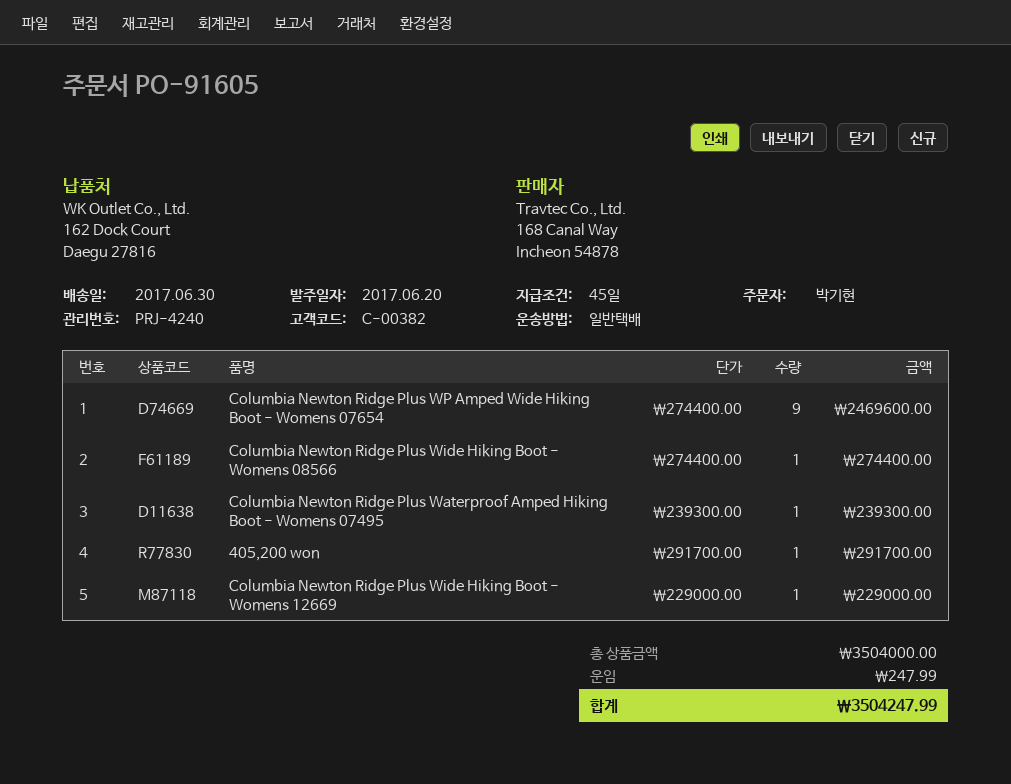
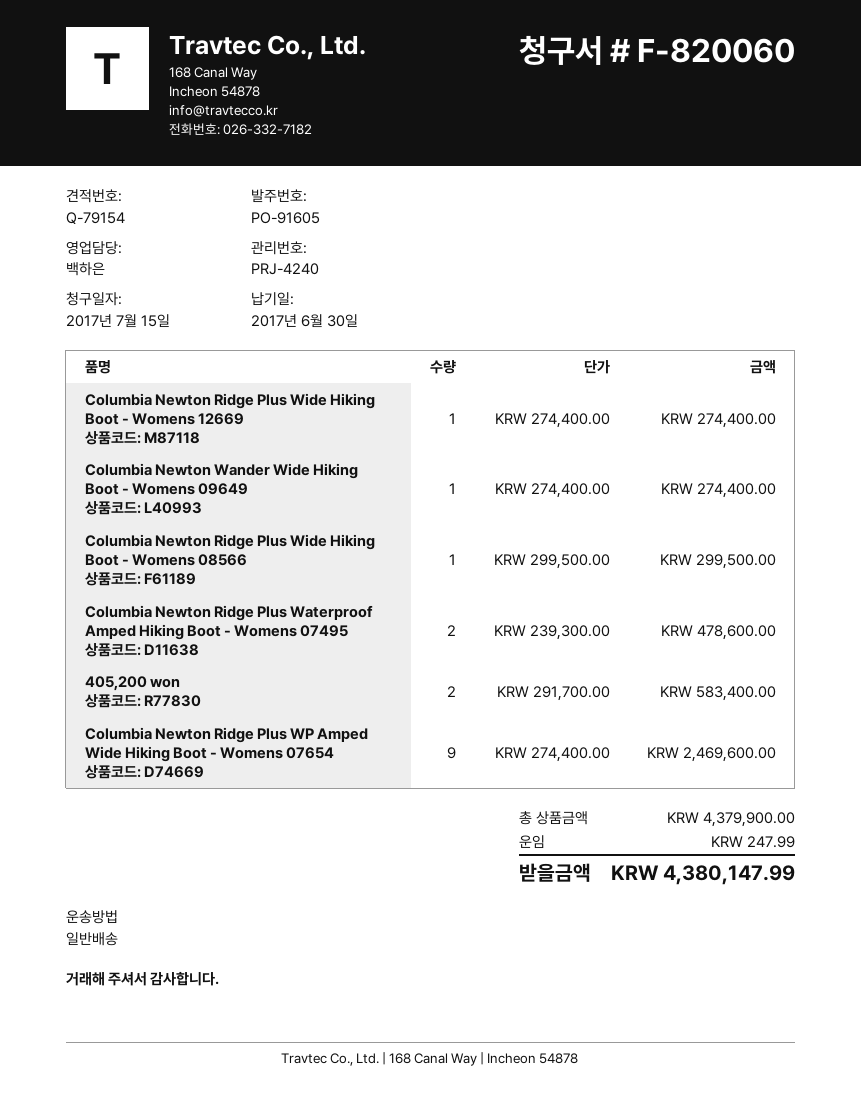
Columbia Newton Ridge Plus Wide Hiking Boot - Womens 08566: 1 x 274400.00 = 274400.00 -> 1 x 299500.00 = 299500.00
Columbia Newton Ridge Plus Waterproof Amped Hiking Boot - Womens 07495: 1 x 239300.00 = 239300.00 -> 2 x 239300.00 = 478600.00
405,200 won: 1 x 291700.00 = 291700.00 -> 2 x 291700.00 = 583400.00
Columbia Newton Ridge Plus Wide Hiking Boot - Womens 12669: 1 x 229000.00 = 229000.00 -> 1 x 274400.00 = 274400.00
Columbia Newton Wander Wide Hiking Boot - Womens 09649: none -> 1 x 274400.00 = 274400.00
subtotal: 3504000.00 -> 4379900.00
total: 3504247.99 -> 4380147.99

